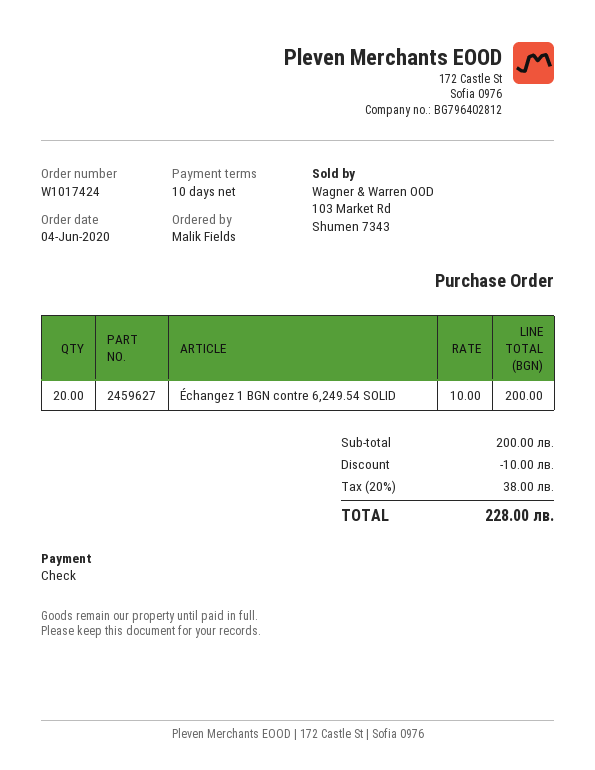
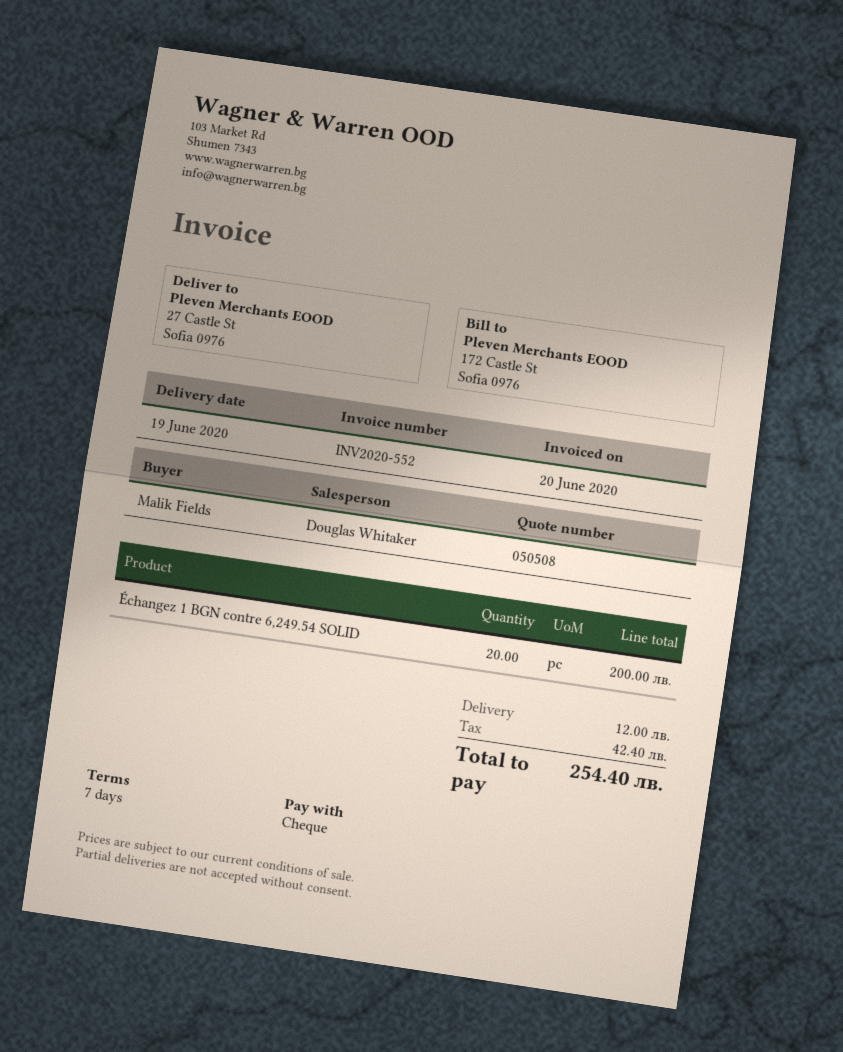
payment terms: 10 days -> 7 days
discount: 10.00 -> none
shipping: none -> 12.00
tax: 38.00 -> 42.40
total: 228.00 -> 254.40

